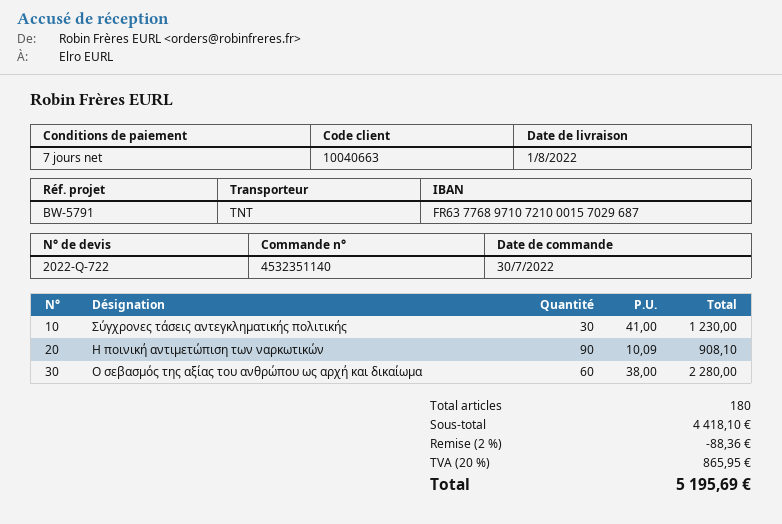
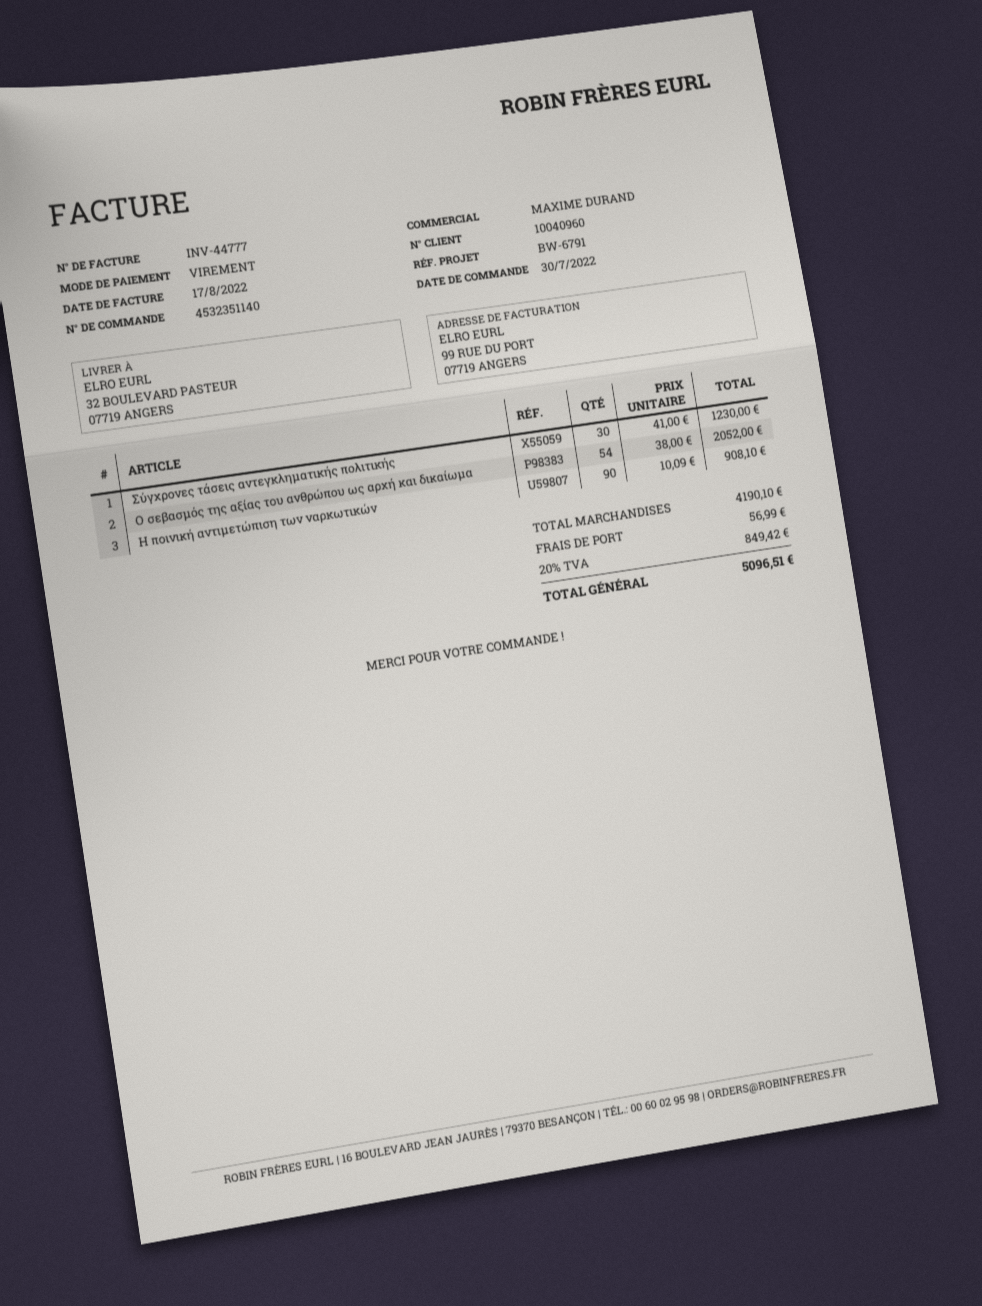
customer number: 10040663 -> 10040960
reference: BW-5791 -> BW-6791
Ο σεβασμός της αξίας του ανθρώπου ως αρχή και δικαίωμα: 60 x 38.00 = 2280.00 -> 54 x 38.00 = 2052.00
subtotal: 4418.10 -> 4190.10
discount: 2% = 88.36 -> none
shipping: none -> 56.99
tax: 20% = 865.95 -> 20% = 849.42
total: 5195.69 -> 5096.51

